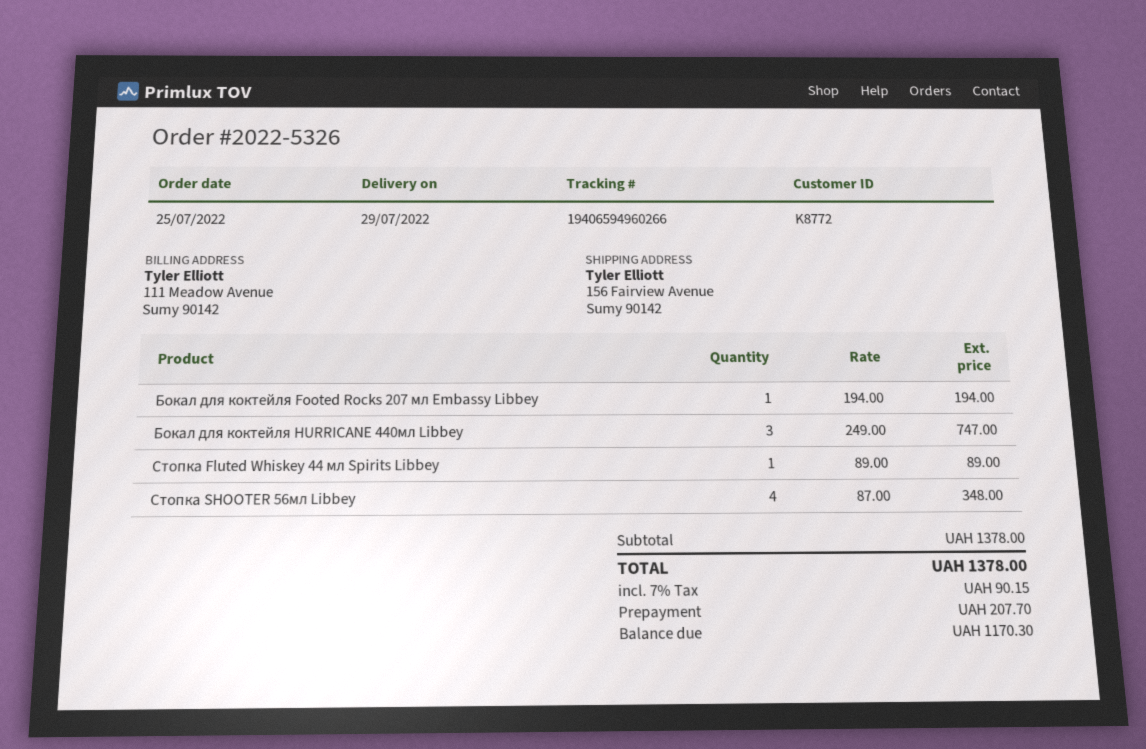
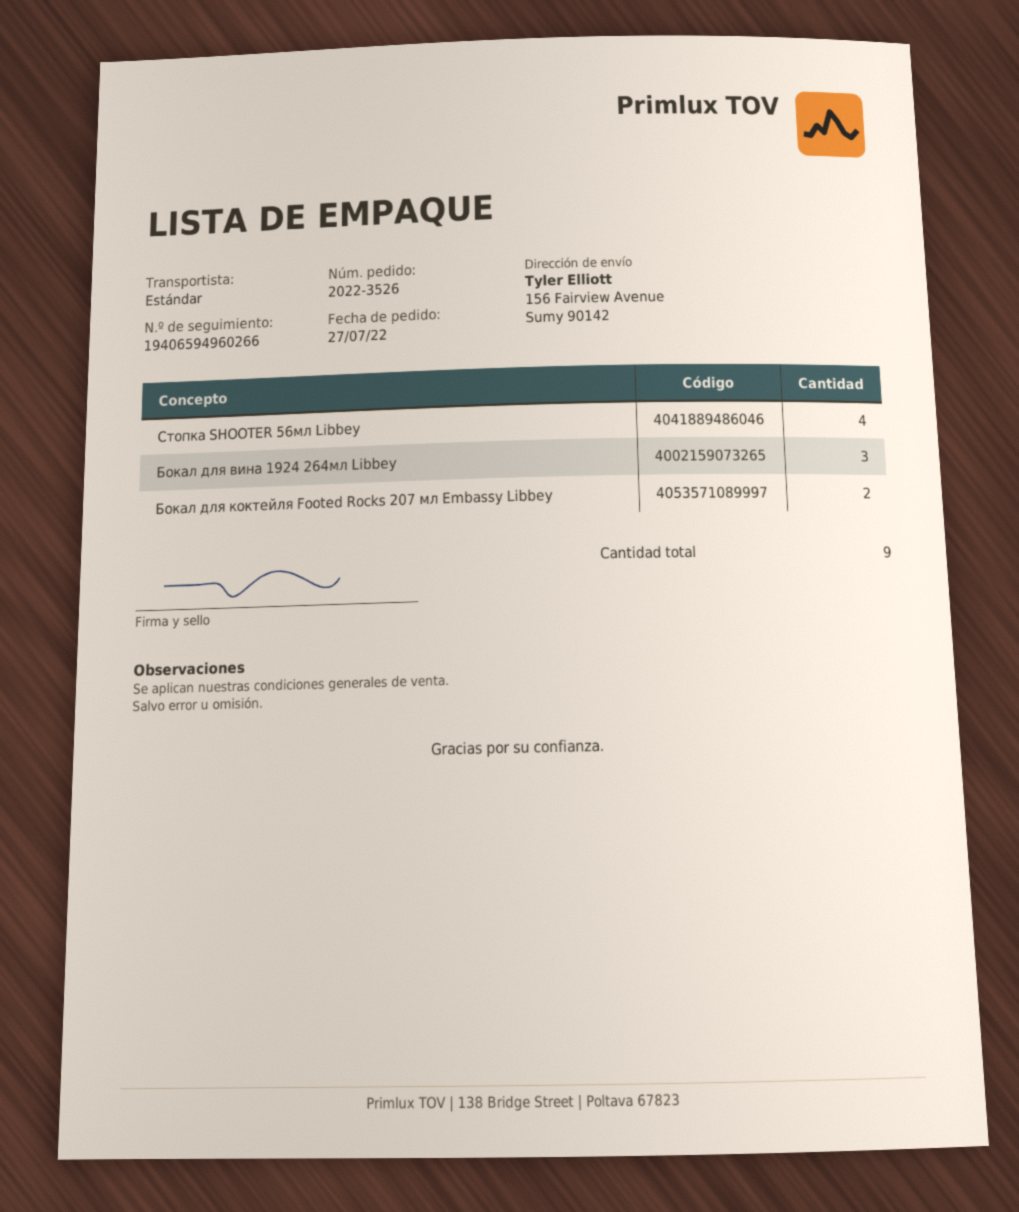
order number: 2022-5326 -> 2022-3526
order date: 2022-07-25 -> 2022-07-27
Бокал для коктейля Footed Rocks 207 мл Embassy Libbey: 1 -> 2
Бокал для коктейля HURRICANE 440мл Libbey: 3 -> none
Стопка Fluted Whiskey 44 мл Spirits Libbey: 1 -> none
Бокал для вина 1924 264мл Libbey: none -> 3

